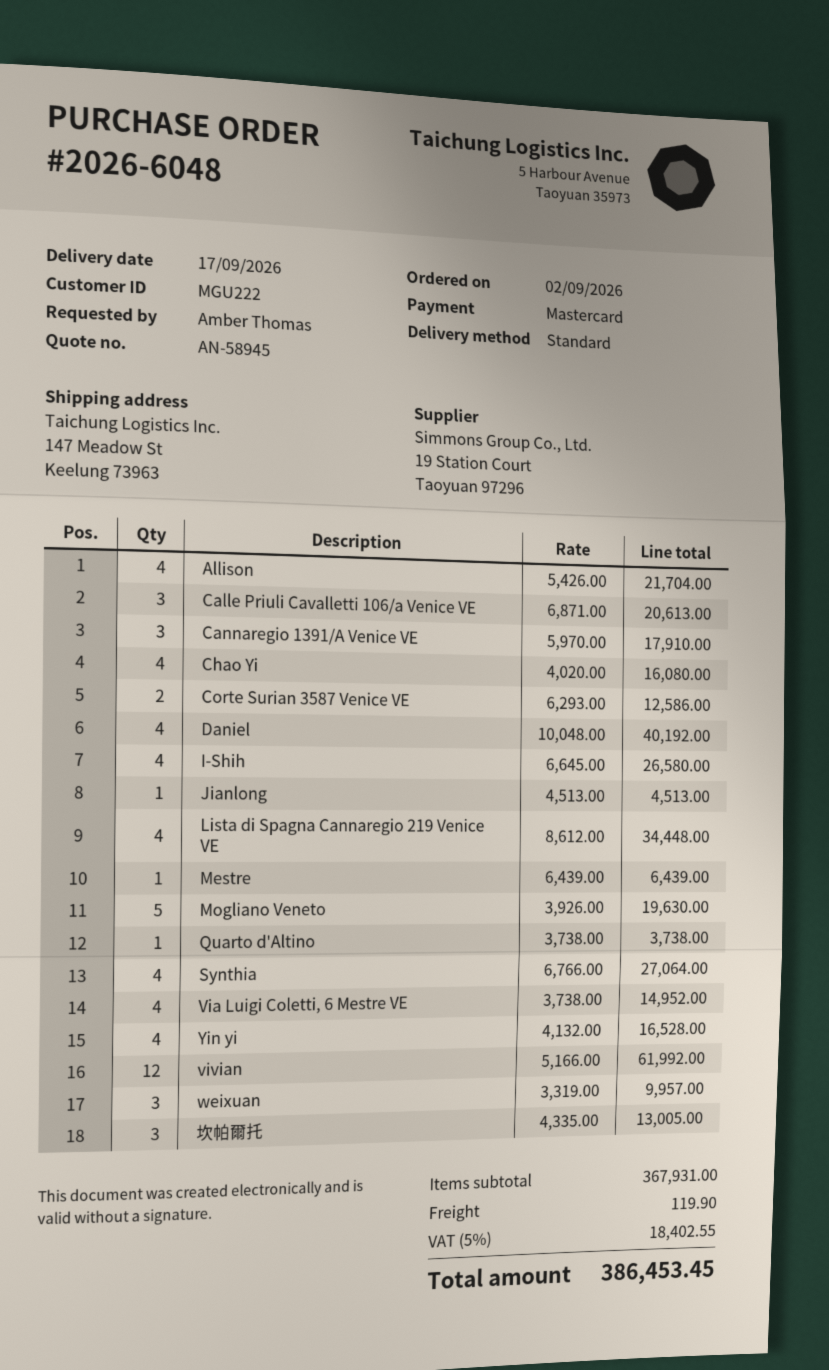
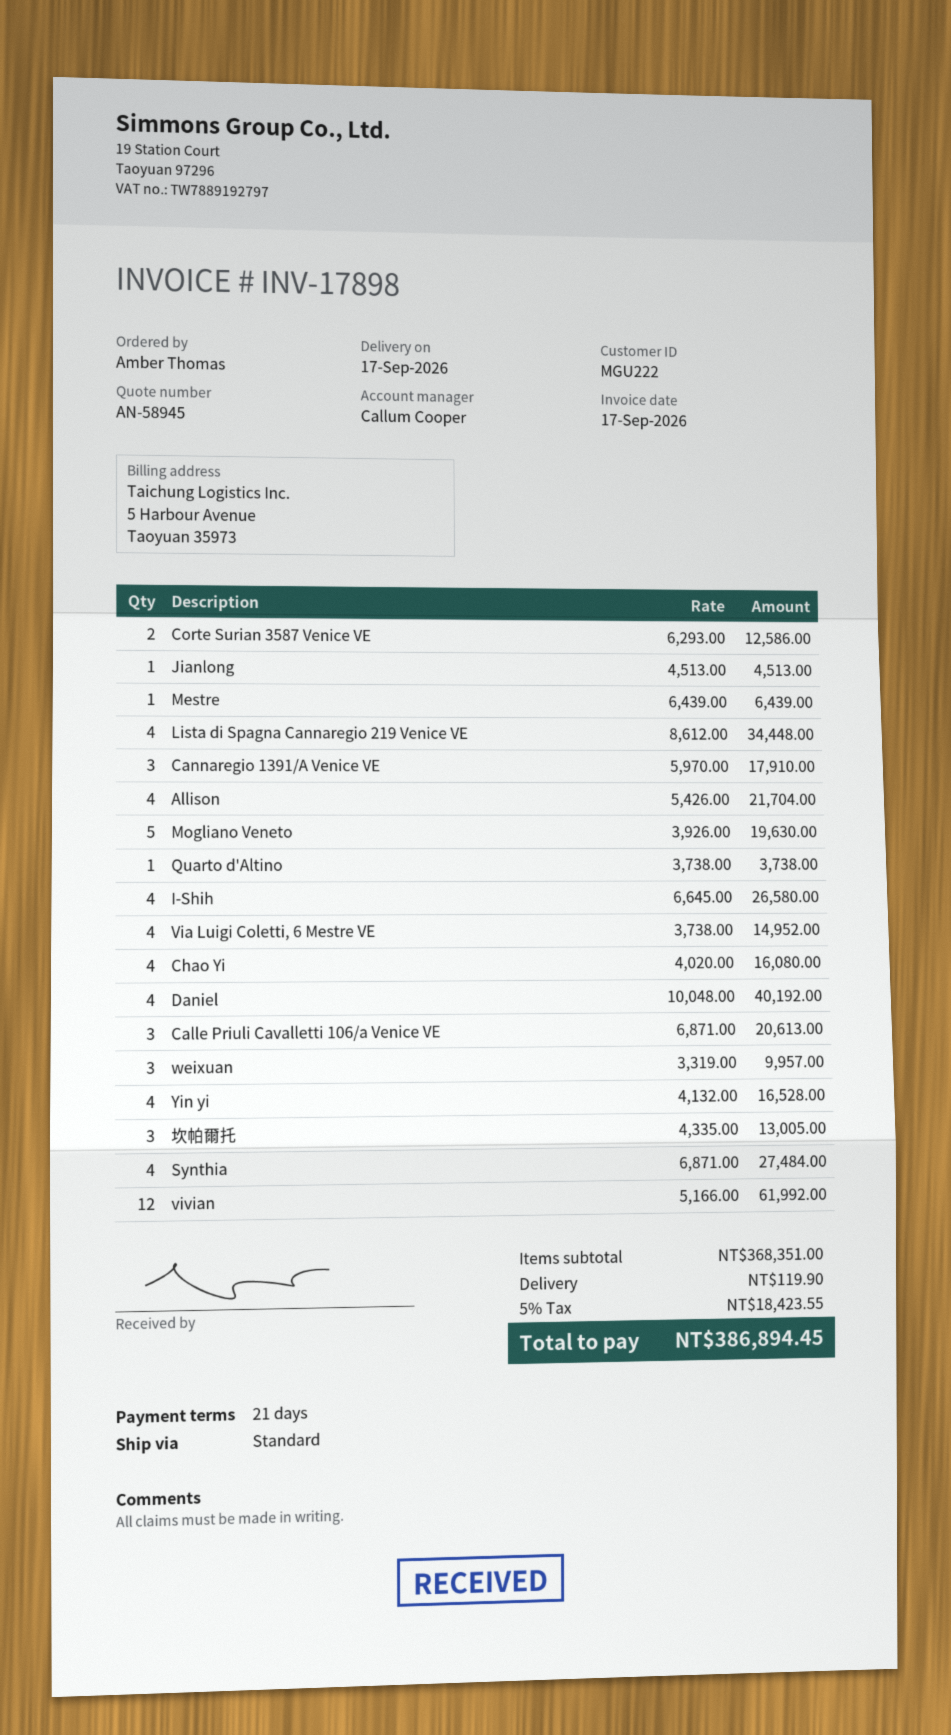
Synthia: 4 x 6766.00 = 27064.00 -> 4 x 6871.00 = 27484.00
subtotal: 367931.00 -> 368351.00
tax: 5% = 18402.55 -> 5% = 18423.55
total: 386453.45 -> 386894.45

